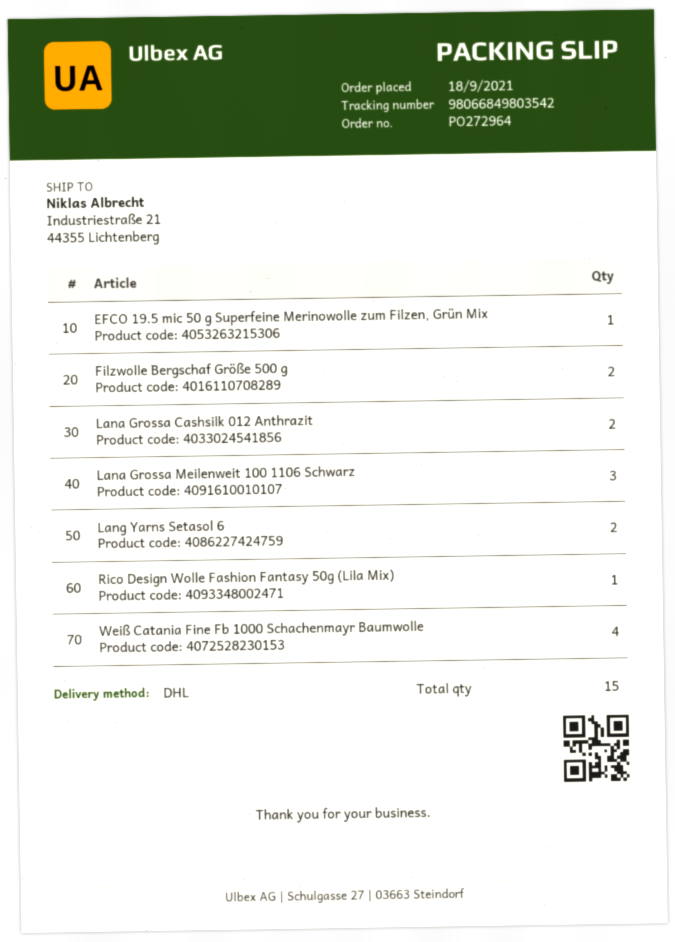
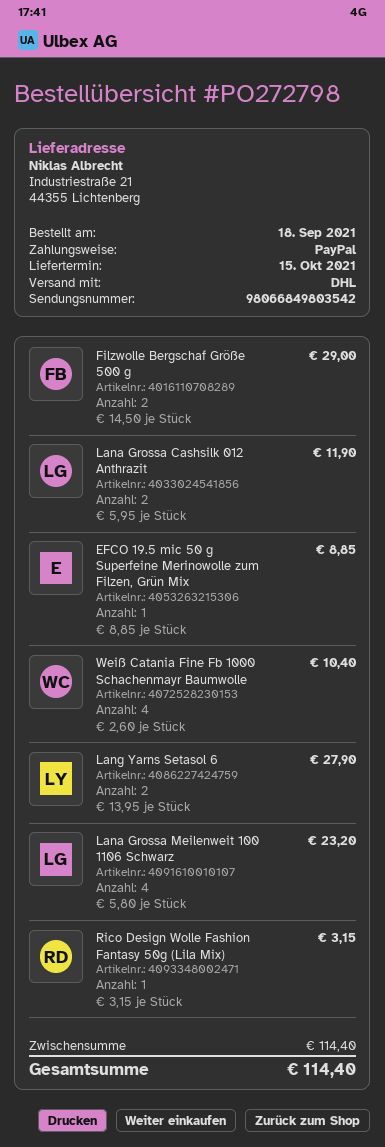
order number: PO272964 -> PO272798
Lana Grossa Meilenweit 100 1106 Schwarz: 3 -> 4

